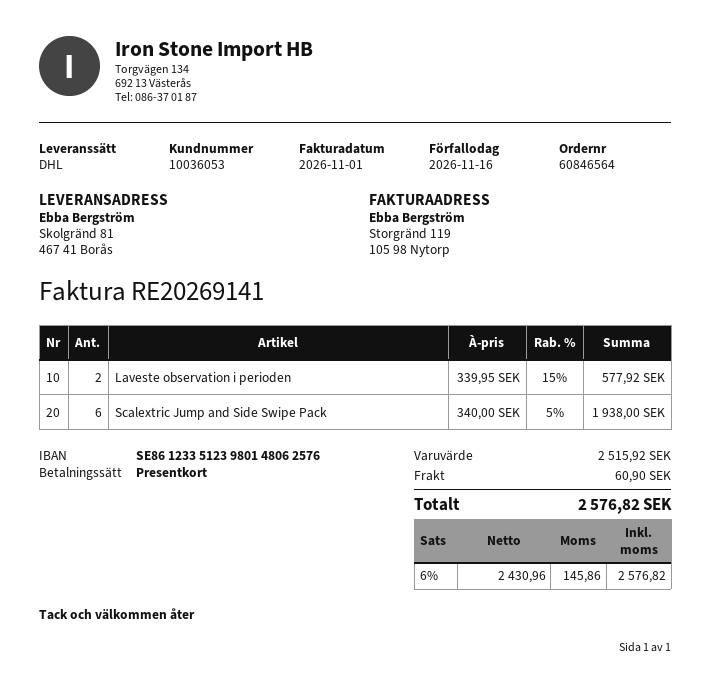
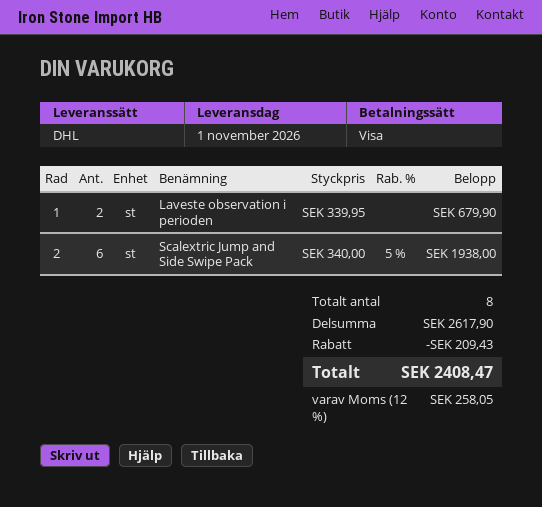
payment method: gift card -> Visa
Laveste observation i perioden: 2 x 339.95 - 15% = 577.92 -> 2 x 339.95 = 679.90
subtotal: 2515.92 -> 2617.90
discount: none -> 209.43
shipping: 60.90 -> none
tax: 6% = 145.86 -> 12% = 258.05
total: 2576.82 -> 2408.47

